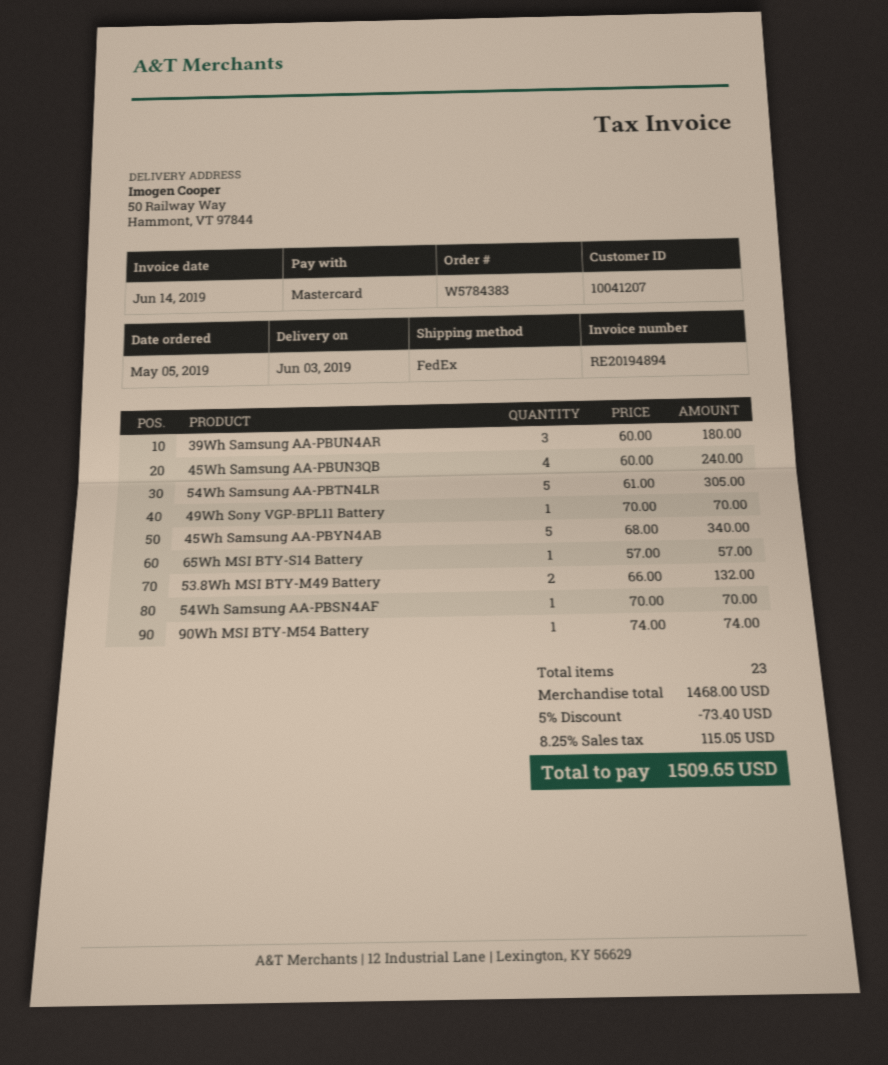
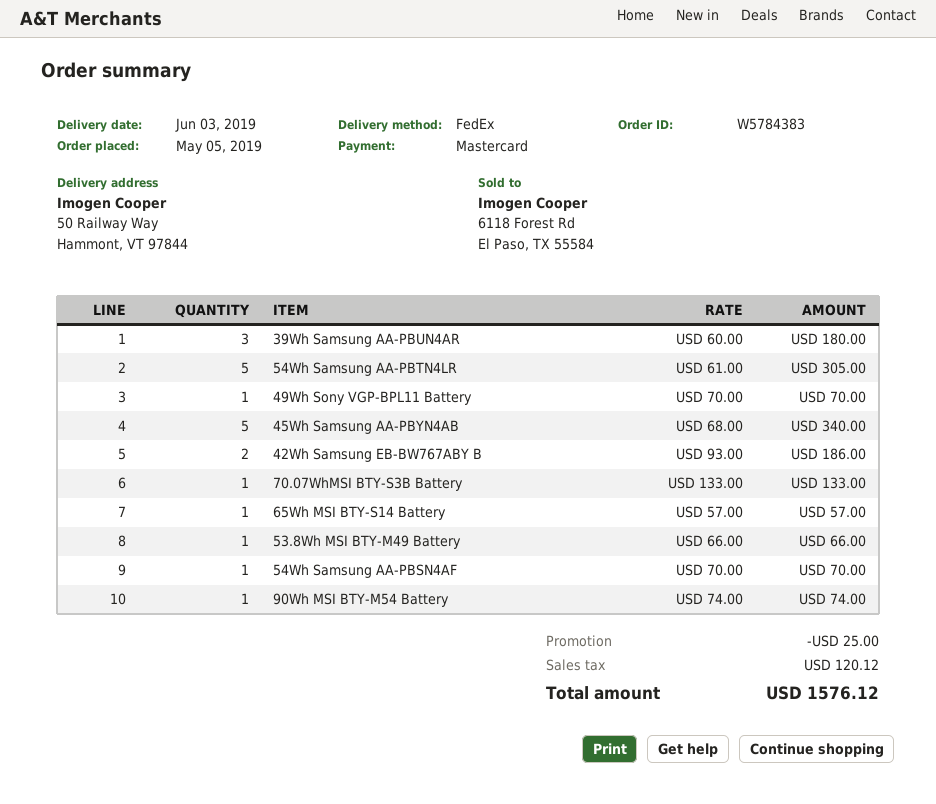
45Wh Samsung AA-PBUN3QB: 4 x 60.00 = 240.00 -> none
53.8Wh MSI BTY-M49 Battery: 2 x 66.00 = 132.00 -> 1 x 66.00 = 66.00
42Wh Samsung EB-BW767ABY B: none -> 2 x 93.00 = 186.00
70.07WhMSI BTY-S3B Battery: none -> 1 x 133.00 = 133.00
discount: 73.40 -> 25.00
tax: 115.05 -> 120.12
total: 1509.65 -> 1576.12

